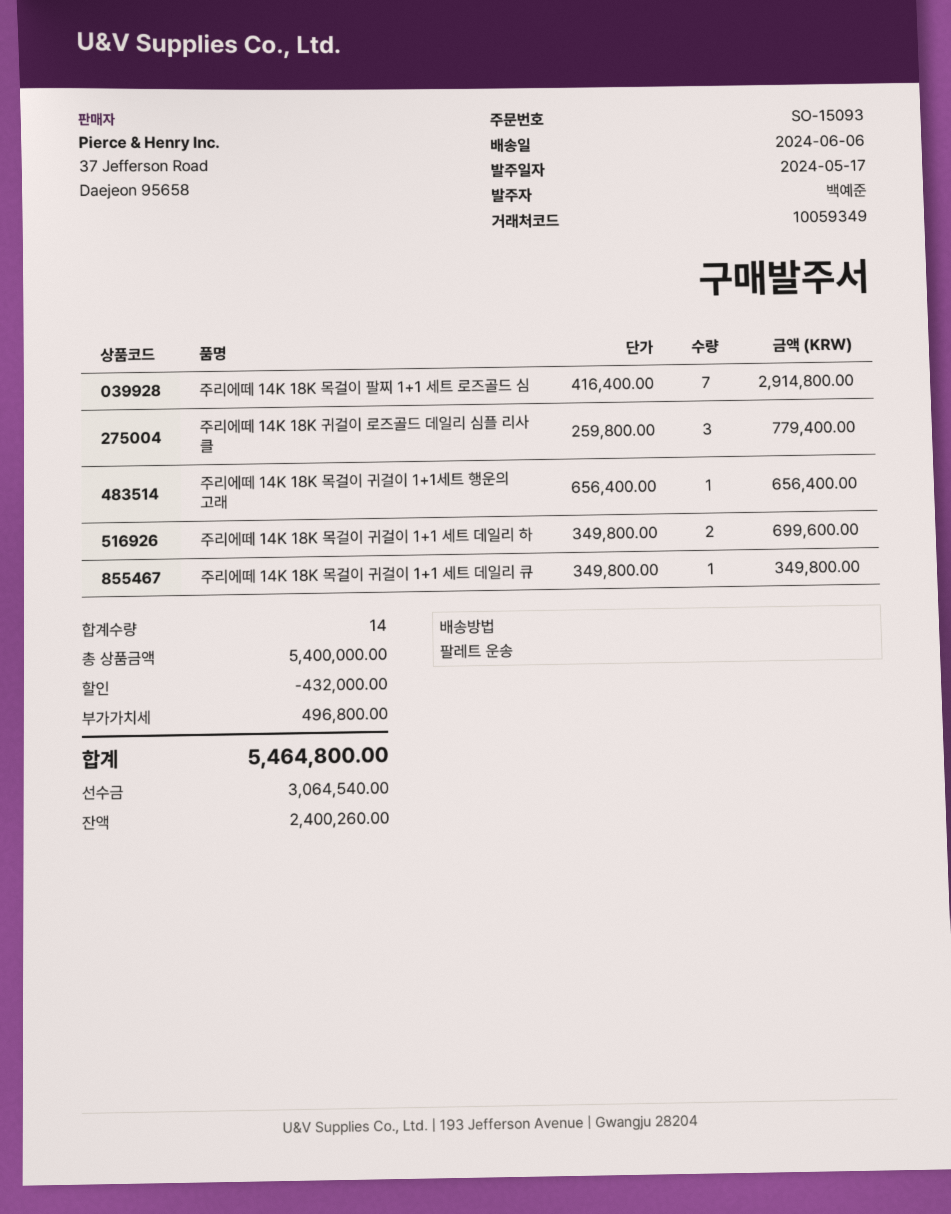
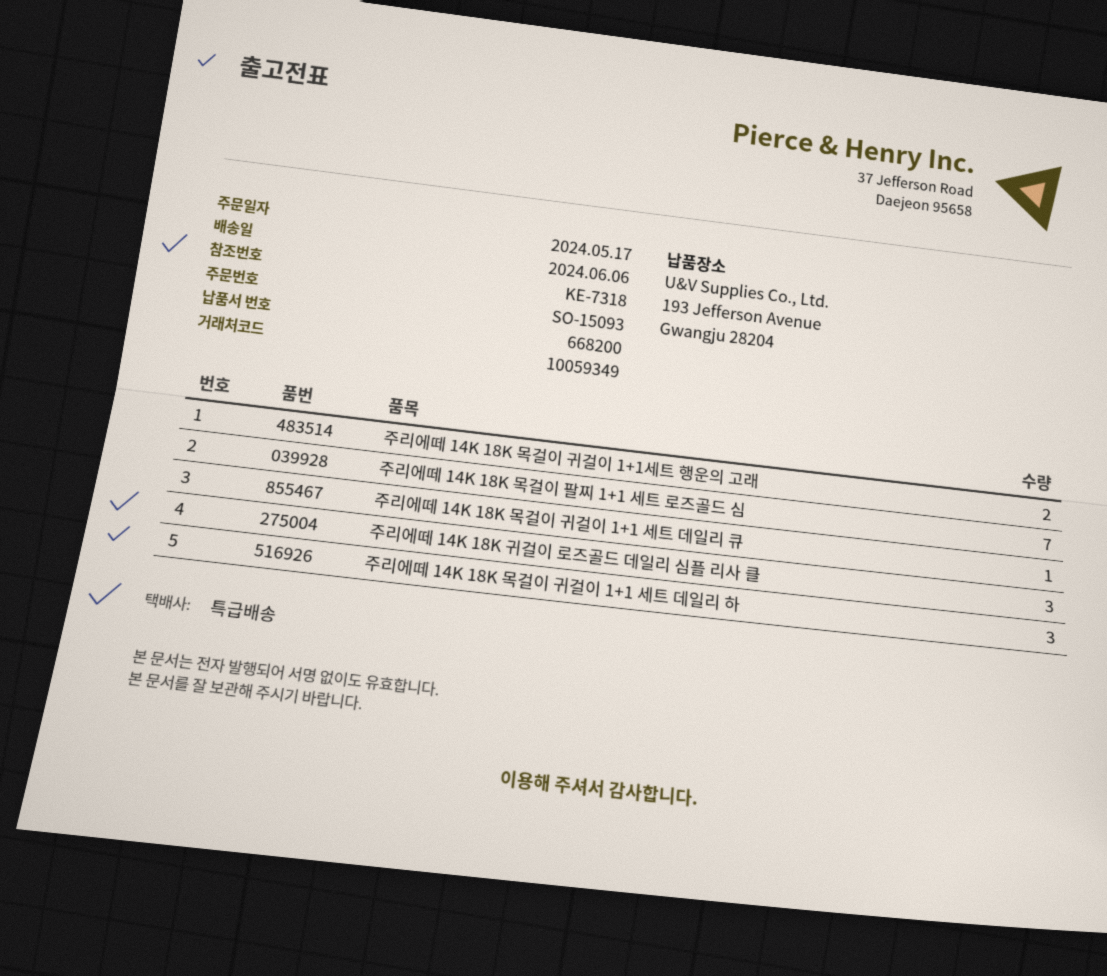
shipping method: pallet freight -> express
주리에떼 14K 18K 목걸이 귀걸이 1+1세트 행운의 고래: 1 -> 2
주리에떼 14K 18K 목걸이 귀걸이 1+1 세트 데일리 하: 2 -> 3

